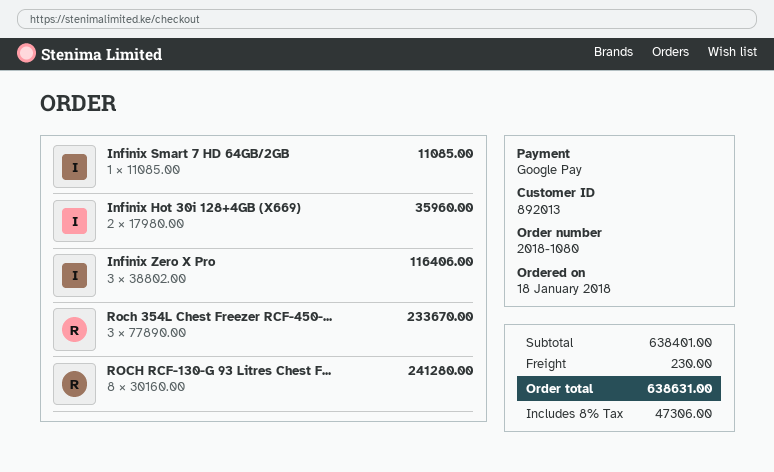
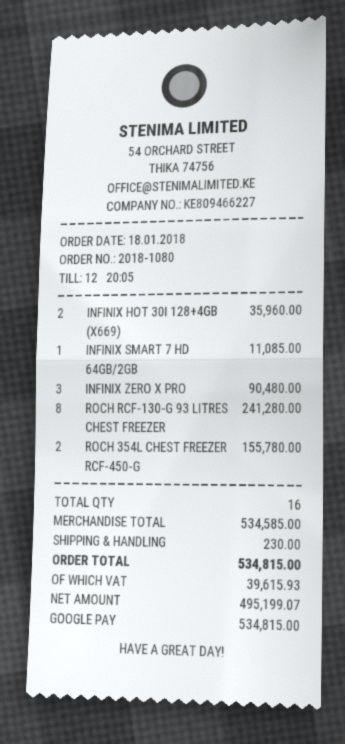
Infinix Zero X Pro: 3 for 116406.00 -> 3 for 90480.00
Roch 354L Chest Freezer RCF-450-...: 3 for 233670.00 -> 2 for 155780.00
subtotal: 638401.00 -> 534585.00
tax: 47306.00 -> 39615.93
total: 638631.00 -> 534815.00

